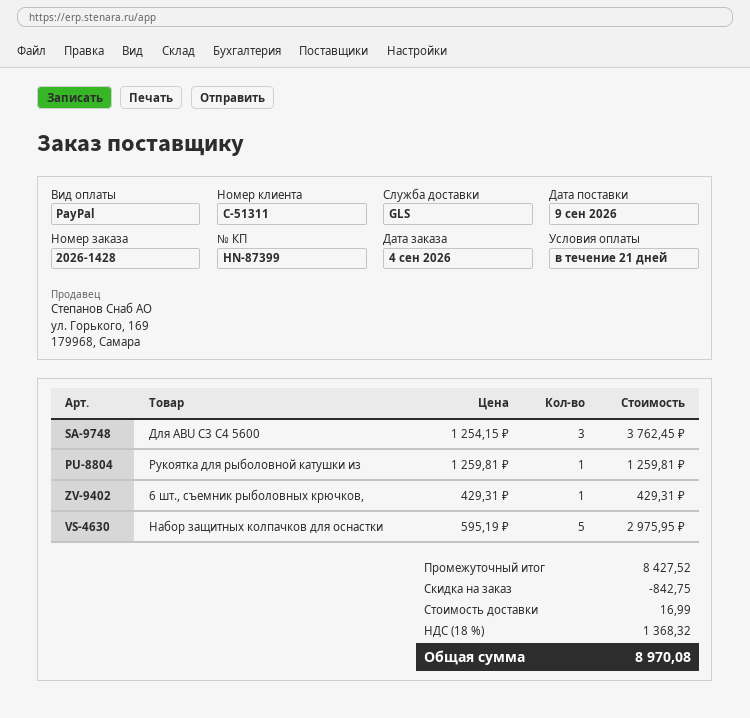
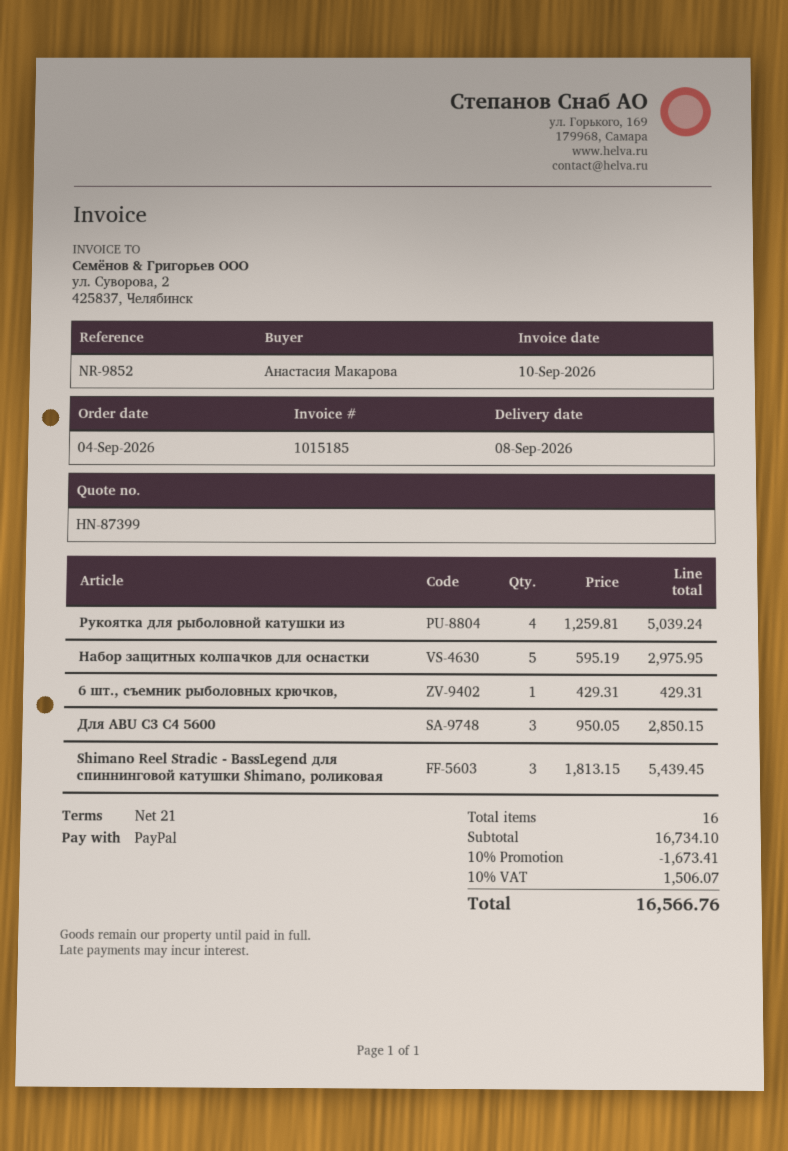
delivery date: 2026-09-09 -> 2026-09-08
Для ABU C3 C4 5600: 3 x 1254.15 = 3762.45 -> 3 x 950.05 = 2850.15
Рукоятка для рыболовной катушки из: 1 x 1259.81 = 1259.81 -> 4 x 1259.81 = 5039.24
Shimano Reel Stradic - BassLegend для спиннинговой катушки Shimano, роликовая: none -> 3 x 1813.15 = 5439.45
subtotal: 8427.52 -> 16734.10
discount: 842.75 -> 1673.41
shipping: 16.99 -> none
tax: 18% = 1368.32 -> 10% = 1506.07
total: 8970.08 -> 16566.76

